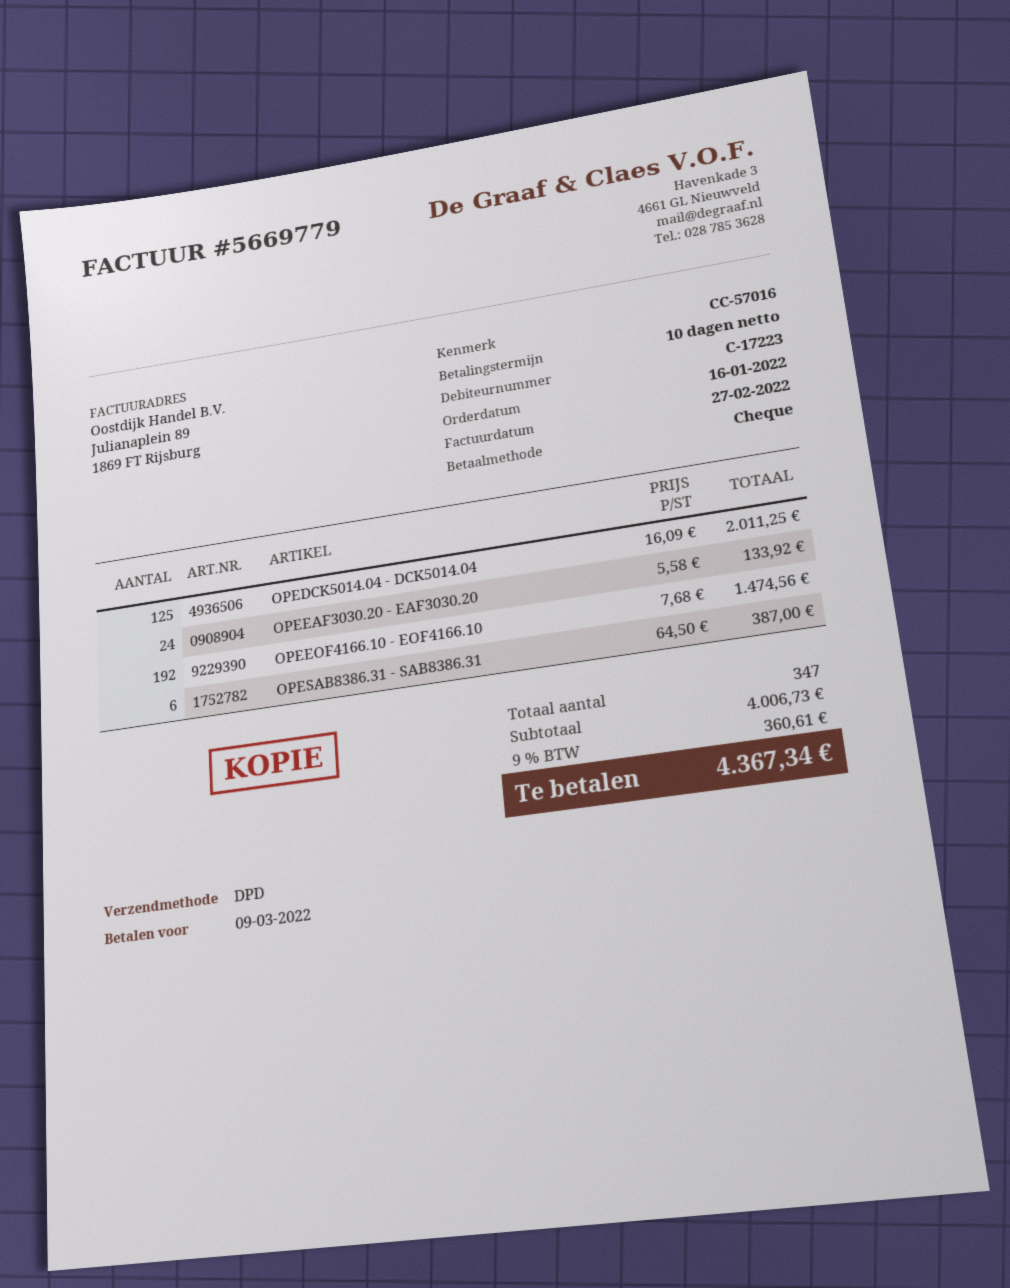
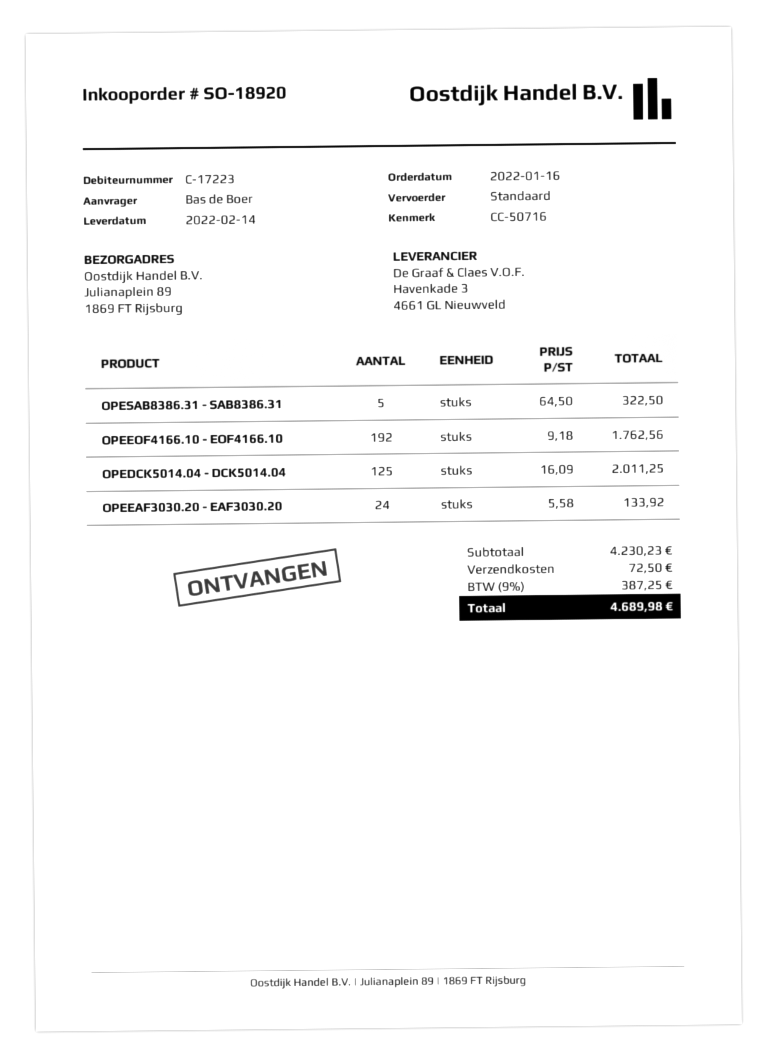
reference: CC-57016 -> CC-50716
shipping method: DPD -> standard
OPEEOF4166.10 - EOF4166.10: 192 x 7.68 = 1474.56 -> 192 x 9.18 = 1762.56
OPESAB8386.31 - SAB8386.31: 6 x 64.50 = 387.00 -> 5 x 64.50 = 322.50
subtotal: 4006.73 -> 4230.23
shipping: none -> 72.50
tax: 9% = 360.61 -> 9% = 387.25
total: 4367.34 -> 4689.98

